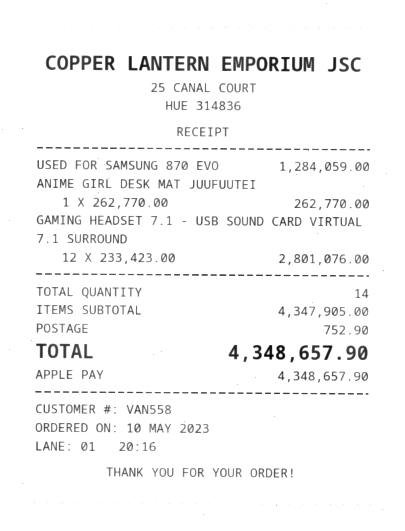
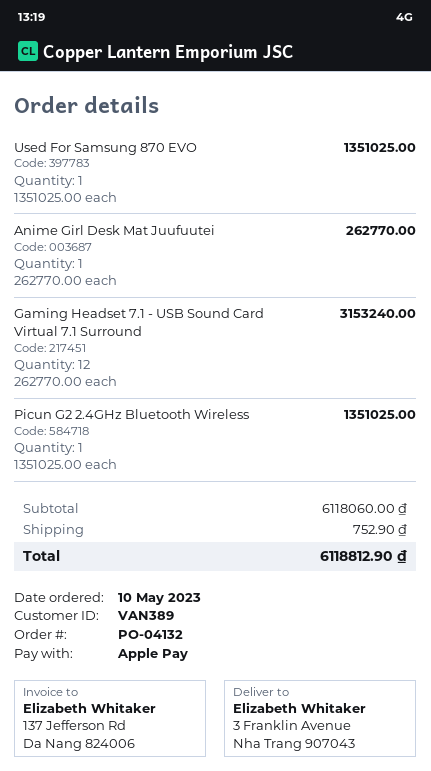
customer number: VAN558 -> VAN389
USED FOR SAMSUNG 870 EVO: 1 x 1284059.00 = 1284059.00 -> 1 x 1351025.00 = 1351025.00
GAMING HEADSET 7.1 - USB SOUND CARD VIRTUAL 7.1 SURROUND: 12 x 233423.00 = 2801076.00 -> 12 x 262770.00 = 3153240.00
Picun G2 2.4GHz Bluetooth Wireless: none -> 1 x 1351025.00 = 1351025.00
subtotal: 4347905.00 -> 6118060.00
total: 4348657.90 -> 6118812.90

